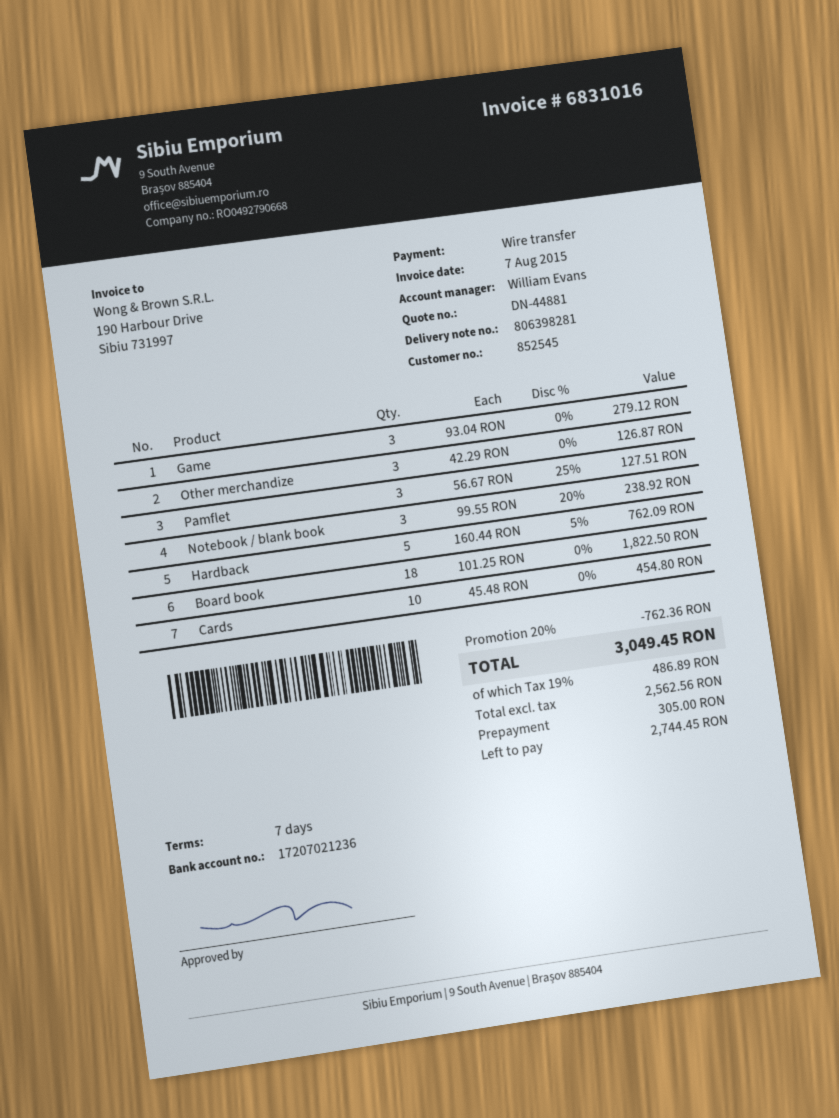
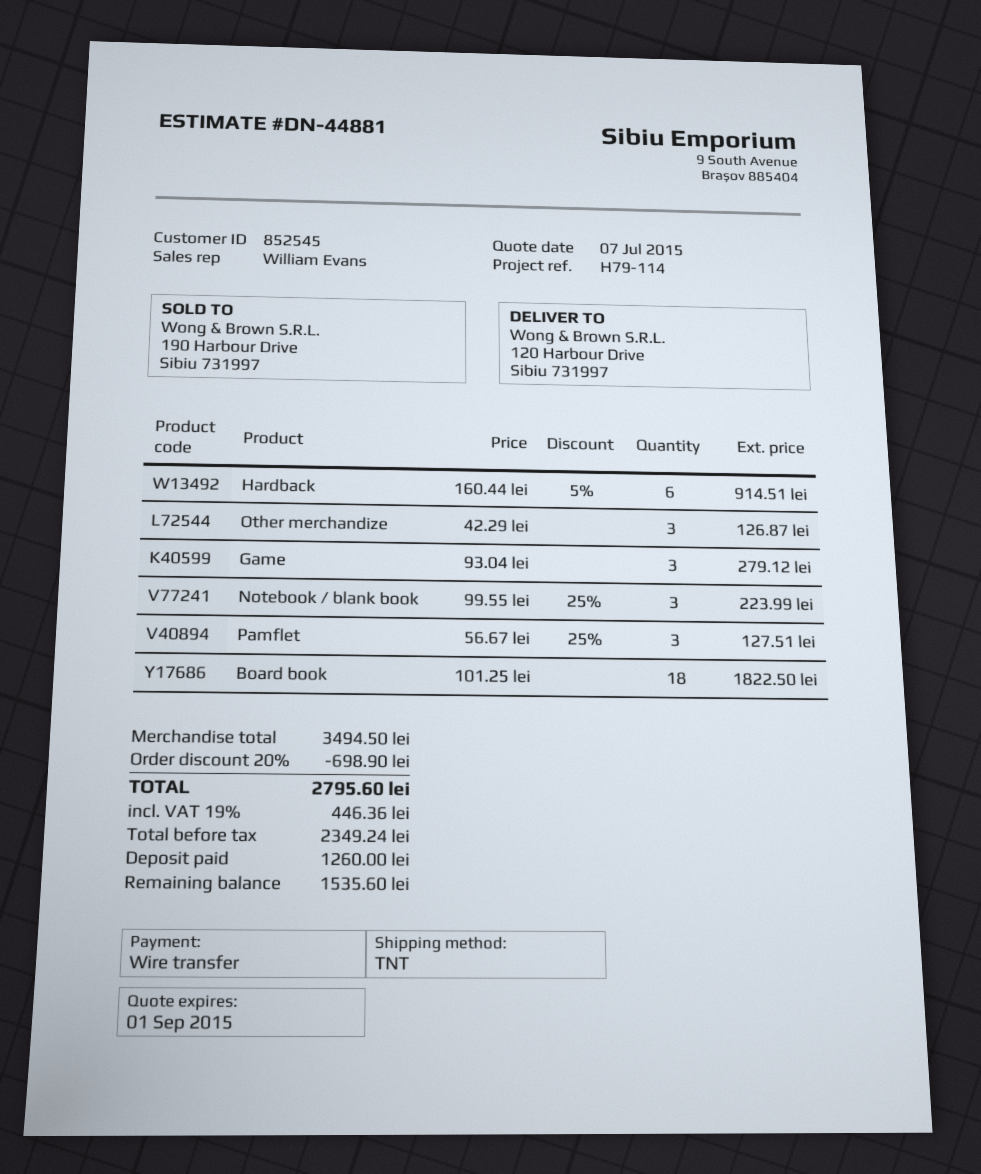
Notebook / blank book: 3 x 99.55 - 20% = 238.92 -> 3 x 99.55 - 25% = 223.99
Hardback: 5 x 160.44 - 5% = 762.09 -> 6 x 160.44 - 5% = 914.51
Cards: 10 x 45.48 = 454.80 -> none
discount: 20% = 762.36 -> 20% = 698.90
net: 2562.56 -> 2349.24
tax: 19% = 486.89 -> 19% = 446.36
total: 3049.45 -> 2795.60
deposit: 305.00 -> 1260.00
balance: 2744.45 -> 1535.60

